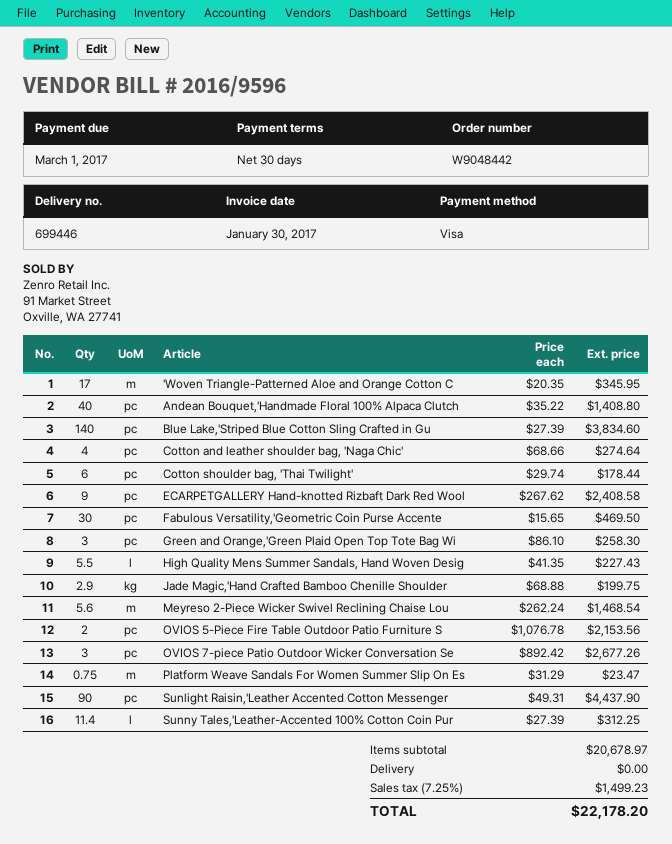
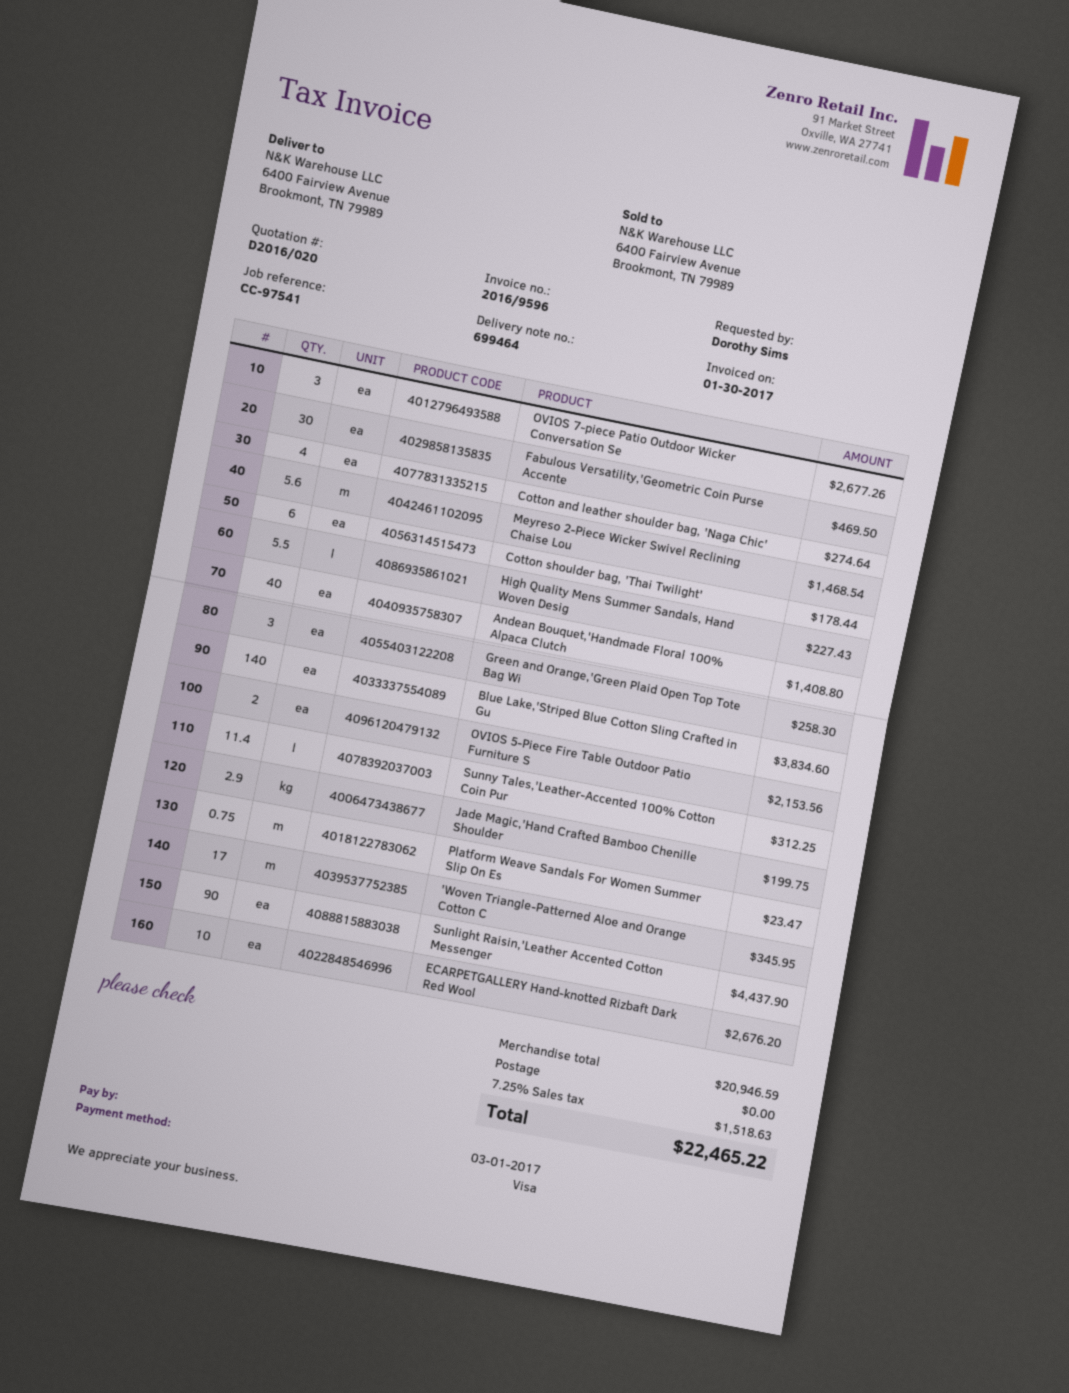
delivery note number: 699446 -> 699464
ECARPETGALLERY Hand-knotted Rizbaft Dark Red Wool: 9 for 2408.58 -> 10 for 2676.20
subtotal: 20678.97 -> 20946.59
tax: 7.25% = 1499.23 -> 7.25% = 1518.63
total: 22178.20 -> 22465.22

